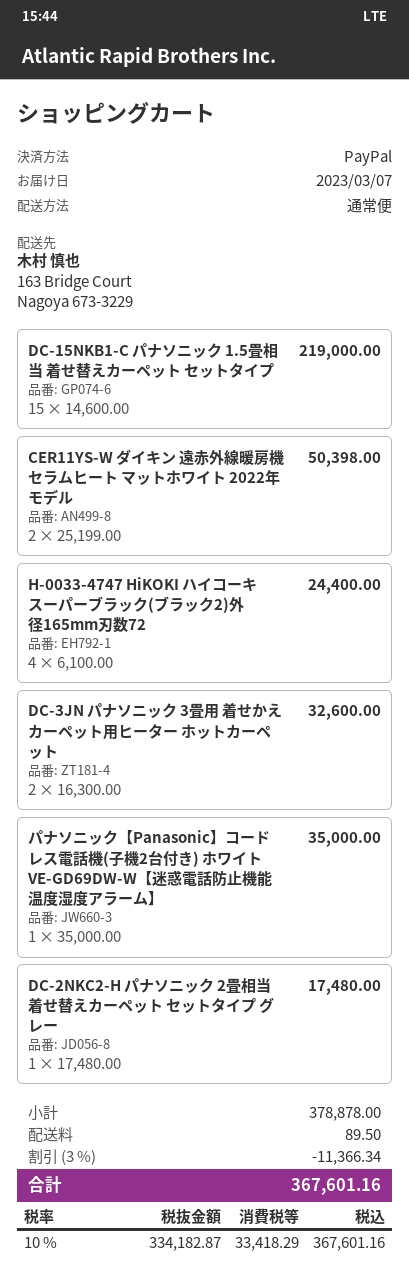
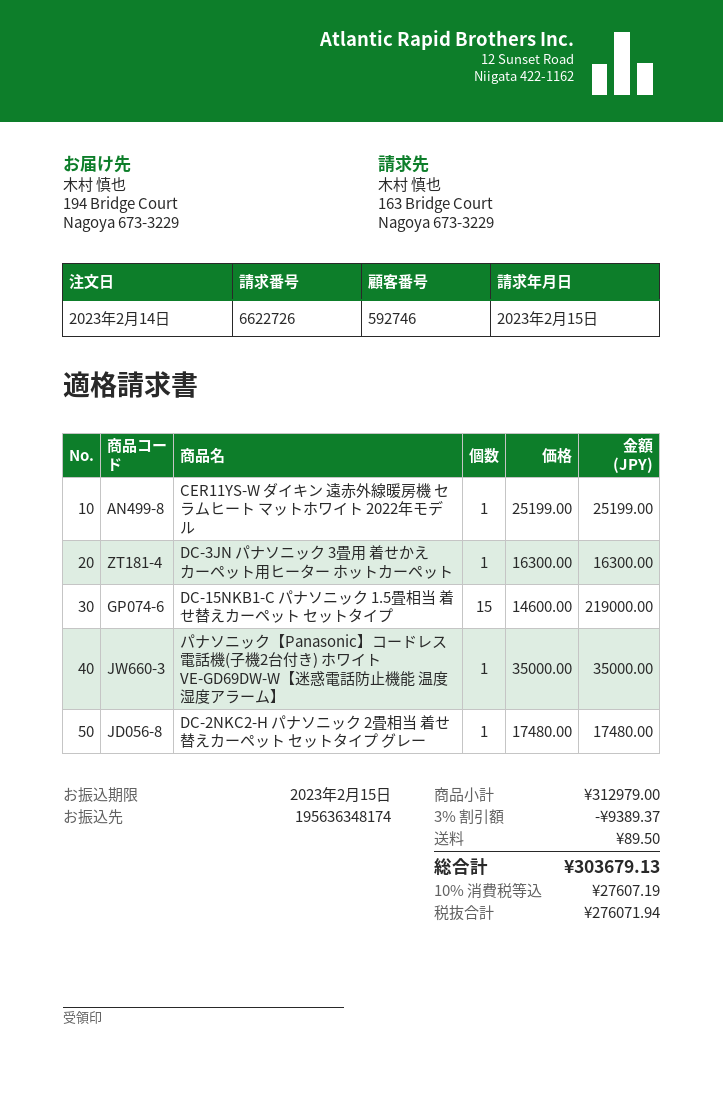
ship to: 163 Bridge Court, Nagoya 673-3229 -> 194 Bridge Court, Nagoya 673-3229
CER11YS-W ダイキン 遠赤外線暖房機 セラムヒート マットホワイト 2022年モデル: 2 x 25199.00 = 50398.00 -> 1 x 25199.00 = 25199.00
H-0033-4747 HiKOKI ハイコーキ スーパーブラック(ブラック2)外径165mm刃数72: 4 x 6100.00 = 24400.00 -> none
DC-3JN パナソニック 3畳用 着せかえカーペット用ヒーター ホットカーペット: 2 x 16300.00 = 32600.00 -> 1 x 16300.00 = 16300.00
subtotal: 378878.00 -> 312979.00
discount: 3% = 11366.34 -> 3% = 9389.37
net: 334182.87 -> 276071.94
tax: 10% = 33418.29 -> 10% = 27607.19
total: 367601.16 -> 303679.13

